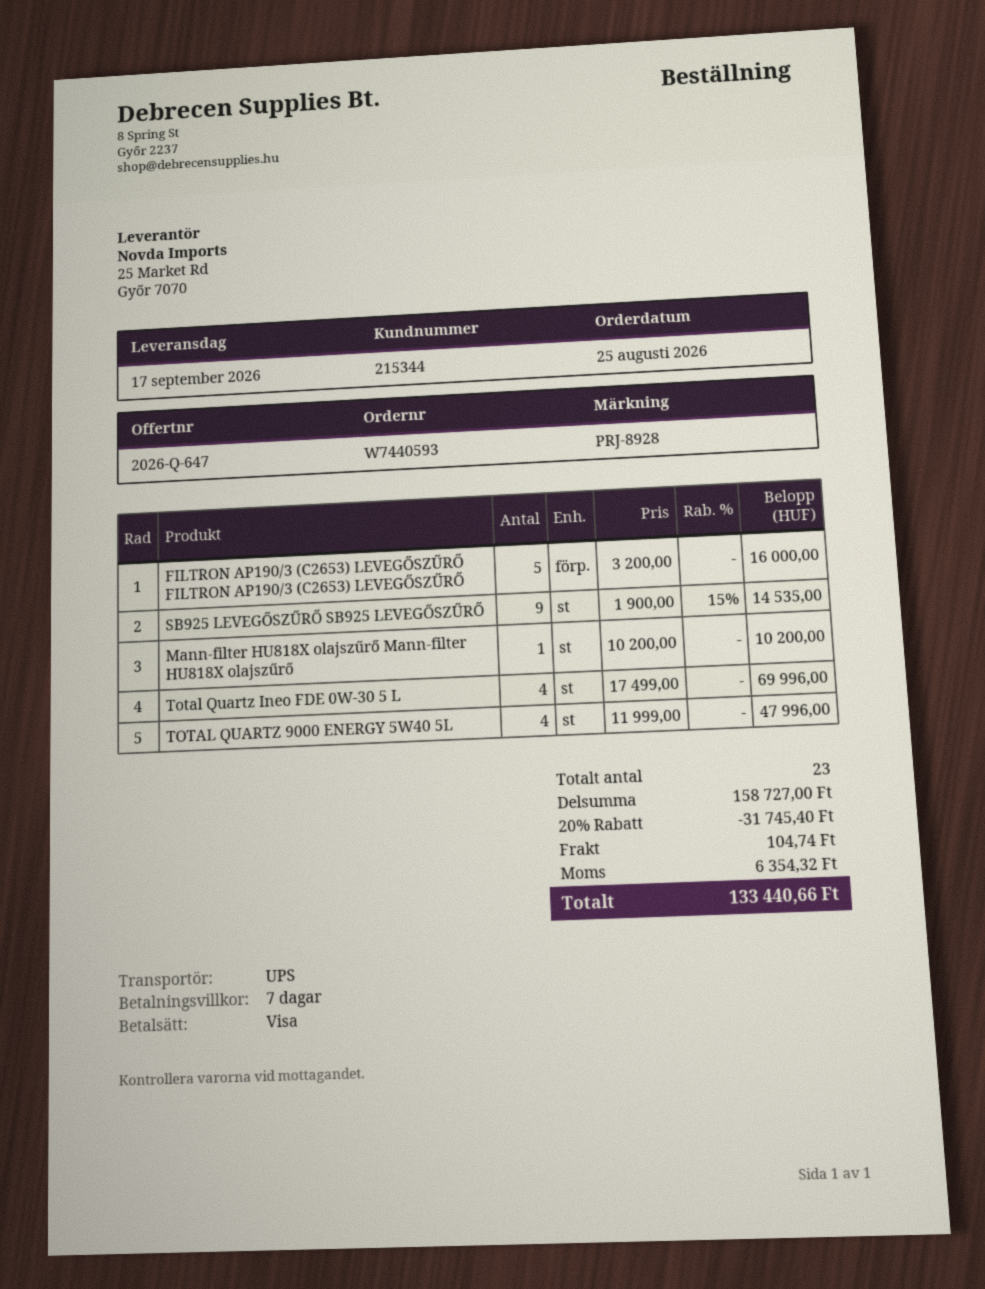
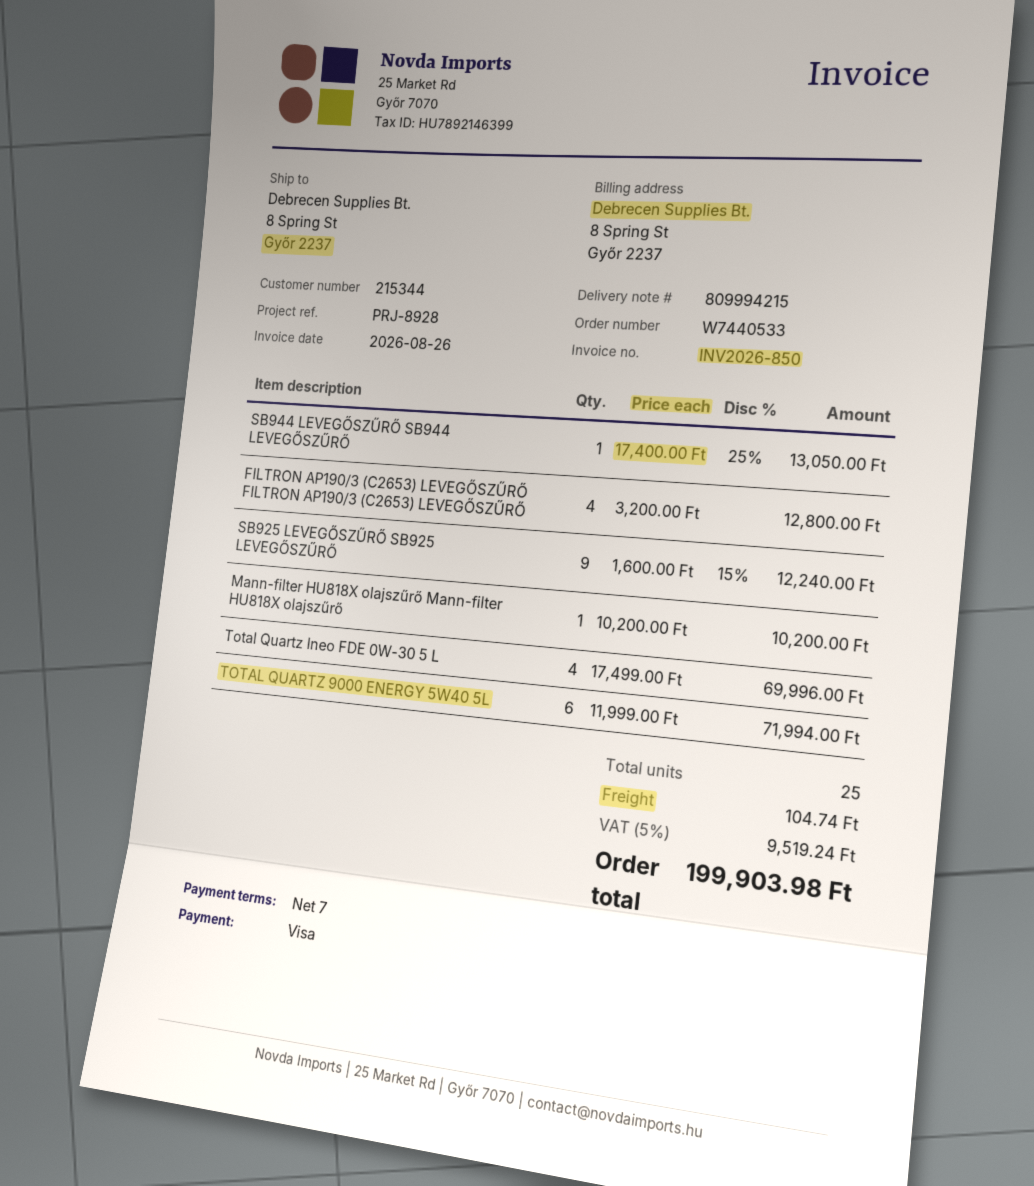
order number: W7440593 -> W7440533
FILTRON AP190/3 (C2653) LEVEGŐSZŰRŐ FILTRON AP190/3 (C2653) LEVEGŐSZŰRŐ: 5 x 3200.00 = 16000.00 -> 4 x 3200.00 = 12800.00
SB925 LEVEGŐSZŰRŐ SB925 LEVEGŐSZŰRŐ: 9 x 1900.00 - 15% = 14535.00 -> 9 x 1600.00 - 15% = 12240.00
TOTAL QUARTZ 9000 ENERGY 5W40 5L: 4 x 11999.00 = 47996.00 -> 6 x 11999.00 = 71994.00
SB944 LEVEGŐSZŰRŐ SB944 LEVEGŐSZŰRŐ: none -> 1 x 17400.00 - 25% = 13050.00
total quantity: 23 -> 25
discount: 20% = 31745.40 -> none
tax: 6354.32 -> 9519.24
total: 133440.66 -> 199903.98

